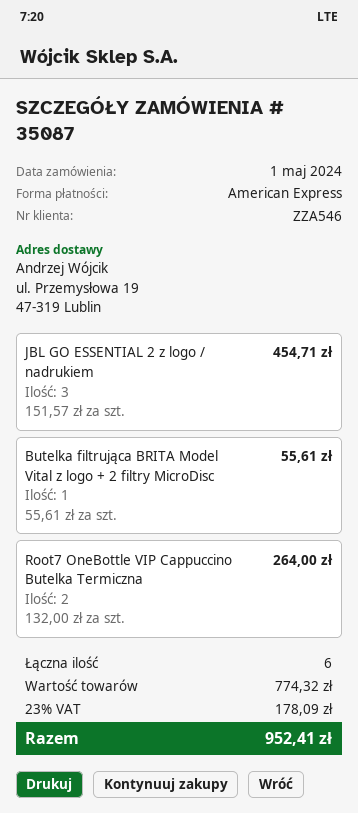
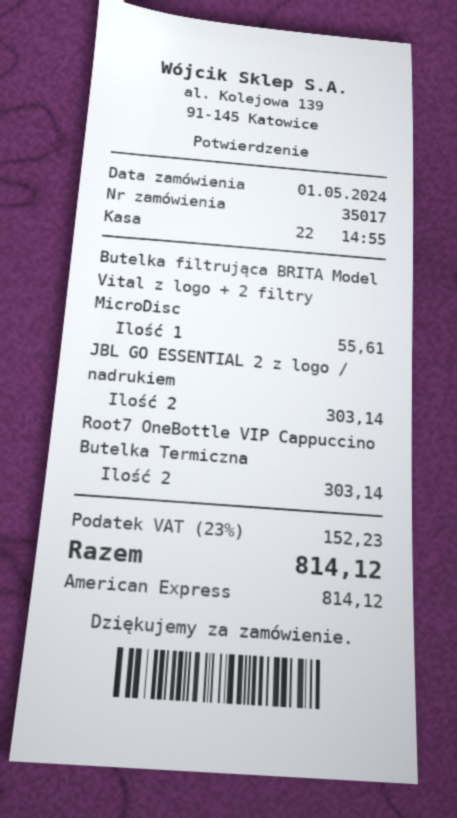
order number: 35087 -> 35017
JBL GO ESSENTIAL 2 z logo / nadrukiem: 3 for 454.71 -> 2 for 303.14
Root7 OneBottle VIP Cappuccino Butelka Termiczna: 2 for 264.00 -> 2 for 303.14
tax: 23% = 178.09 -> 23% = 152.23
total: 952.41 -> 814.12

